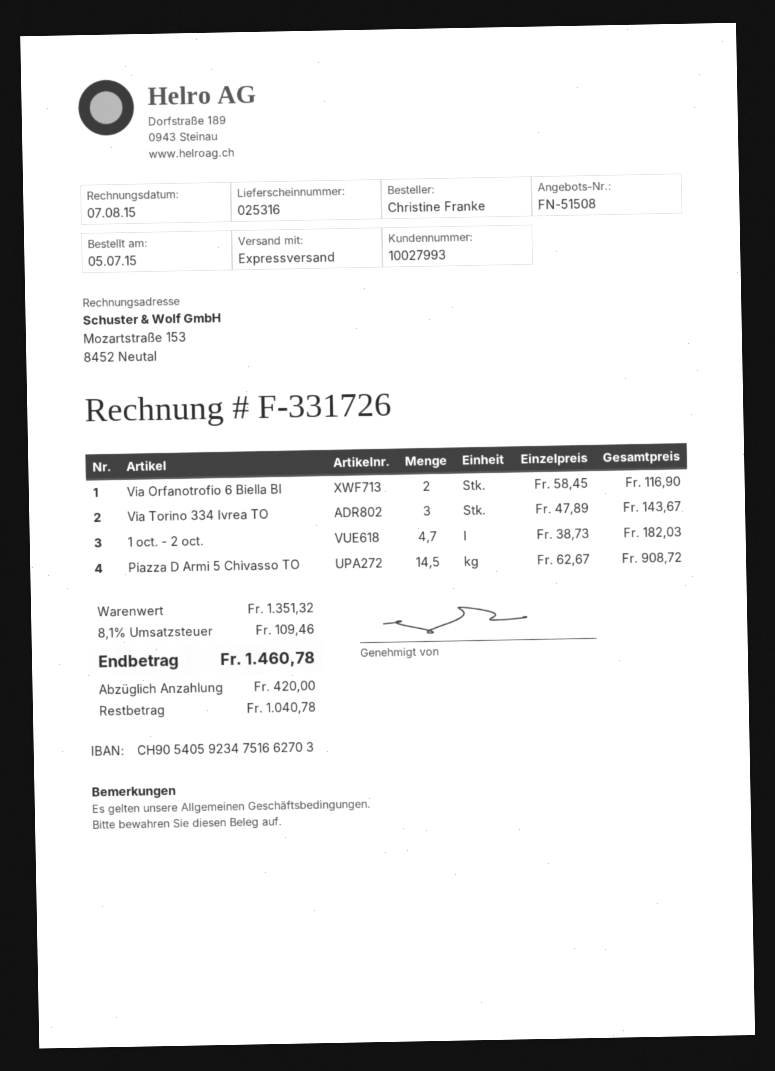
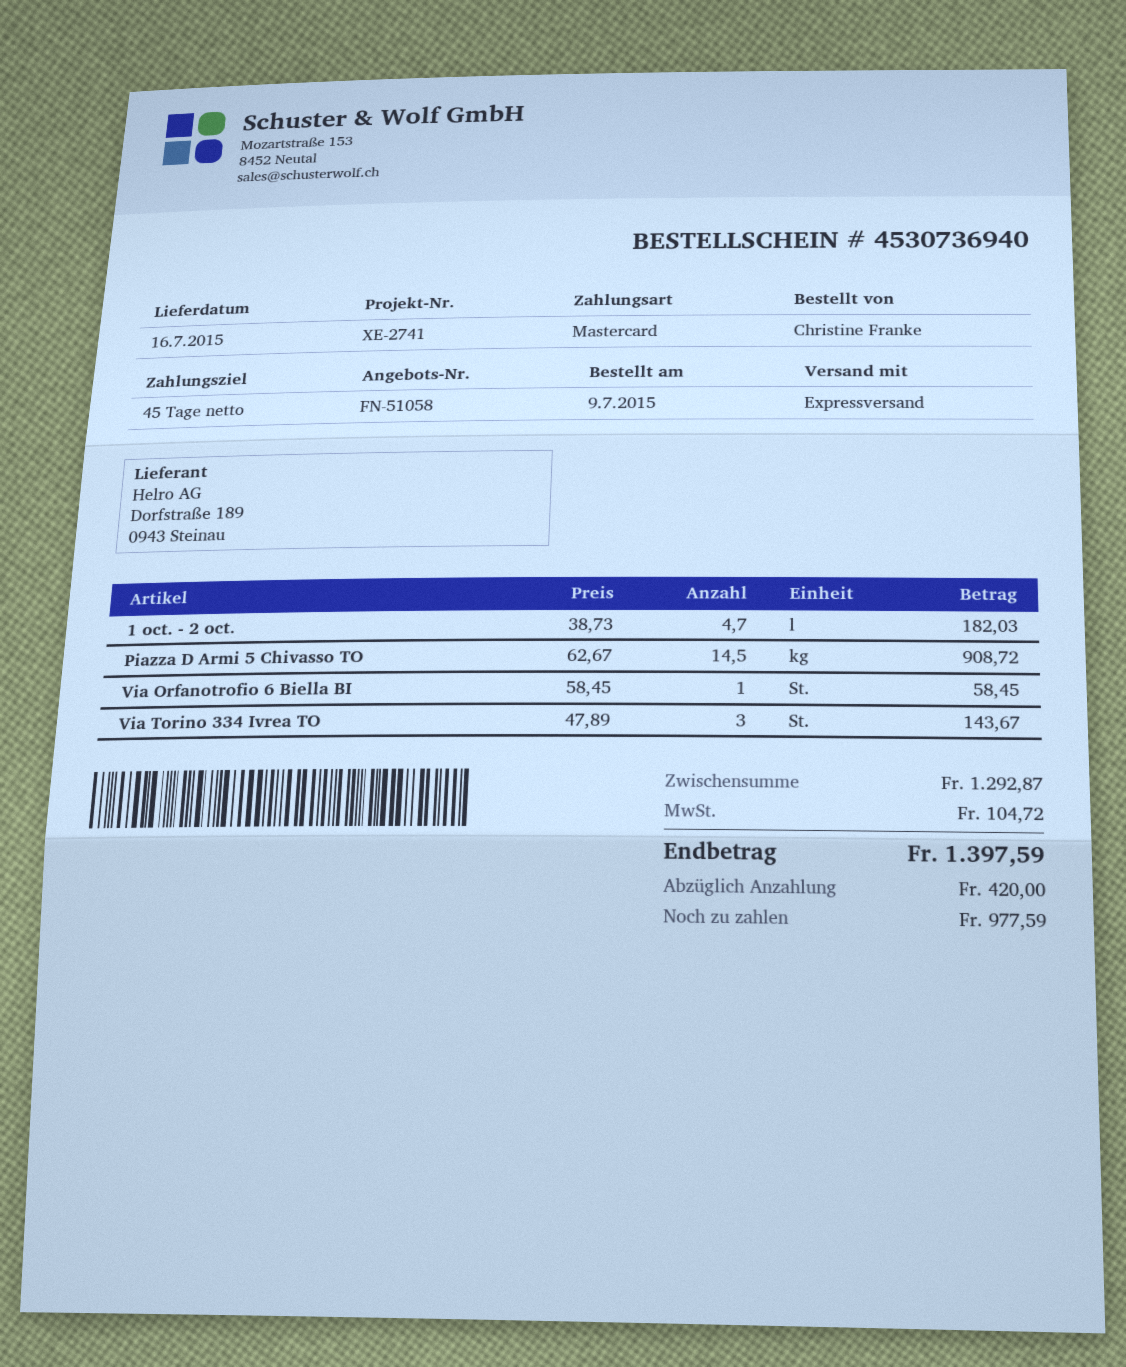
quote number: FN-51508 -> FN-51058
order date: 2015-07-05 -> 2015-07-09
Via Orfanotrofio 6 Biella BI: 2 x 58.45 = 116.90 -> 1 x 58.45 = 58.45
subtotal: 1351.32 -> 1292.87
tax: 109.46 -> 104.72
total: 1460.78 -> 1397.59
balance: 1040.78 -> 977.59

